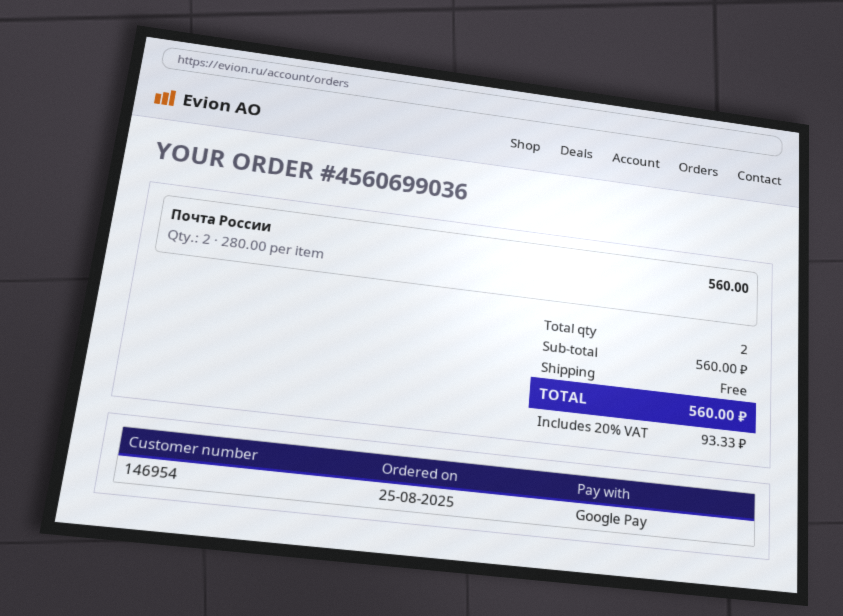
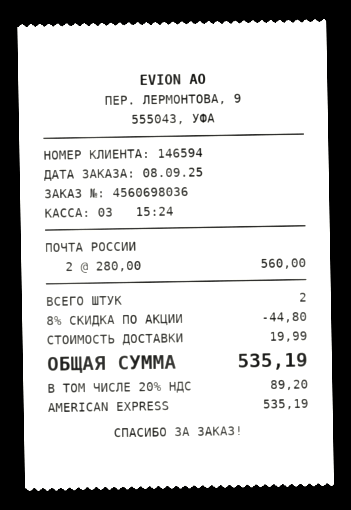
order number: 4560699036 -> 4560698036
order date: 2025-08-25 -> 2025-09-08
customer number: 146954 -> 146594
payment method: Google Pay -> American Express
discount: none -> 8% = 44.80
shipping: 0.00 -> 19.99
tax: 20% = 93.33 -> 20% = 89.20
total: 560.00 -> 535.19

